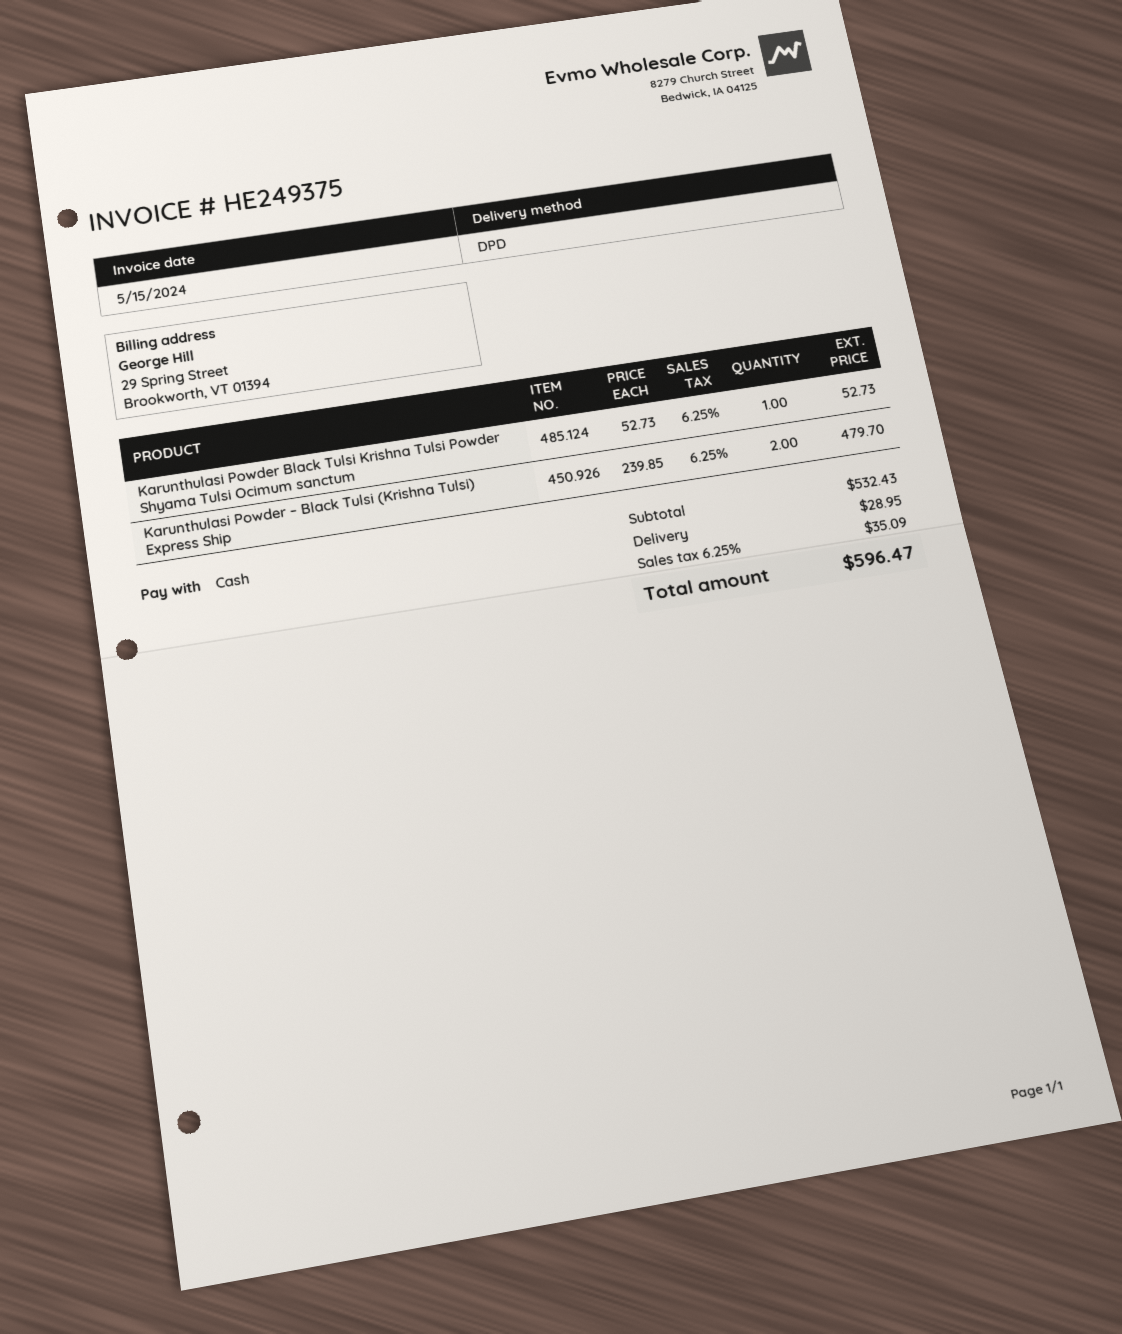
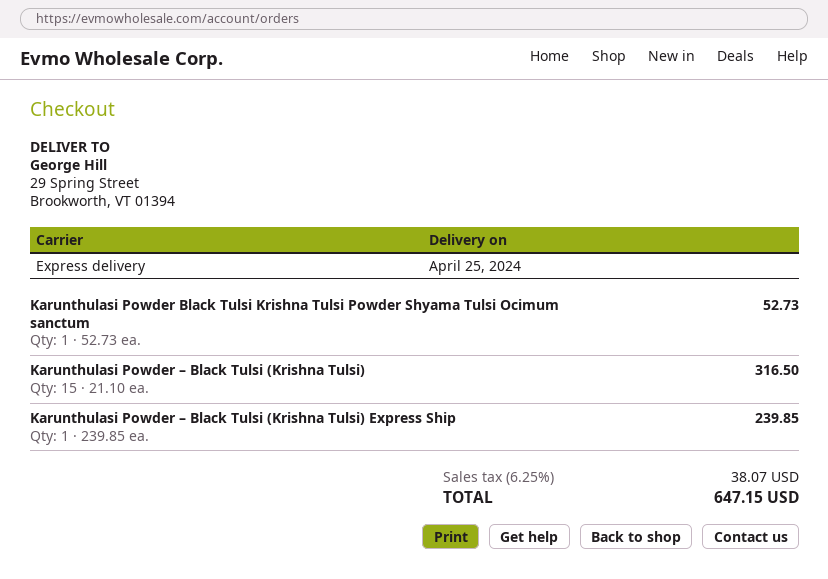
shipping method: DPD -> express
Karunthulasi Powder – Black Tulsi (Krishna Tulsi) Express Ship: 2 x 239.85 = 479.70 -> 1 x 239.85 = 239.85
Karunthulasi Powder – Black Tulsi (Krishna Tulsi): none -> 15 x 21.10 = 316.50
shipping: 28.95 -> none
tax: 6.25% = 35.09 -> 6.25% = 38.07
total: 596.47 -> 647.15

